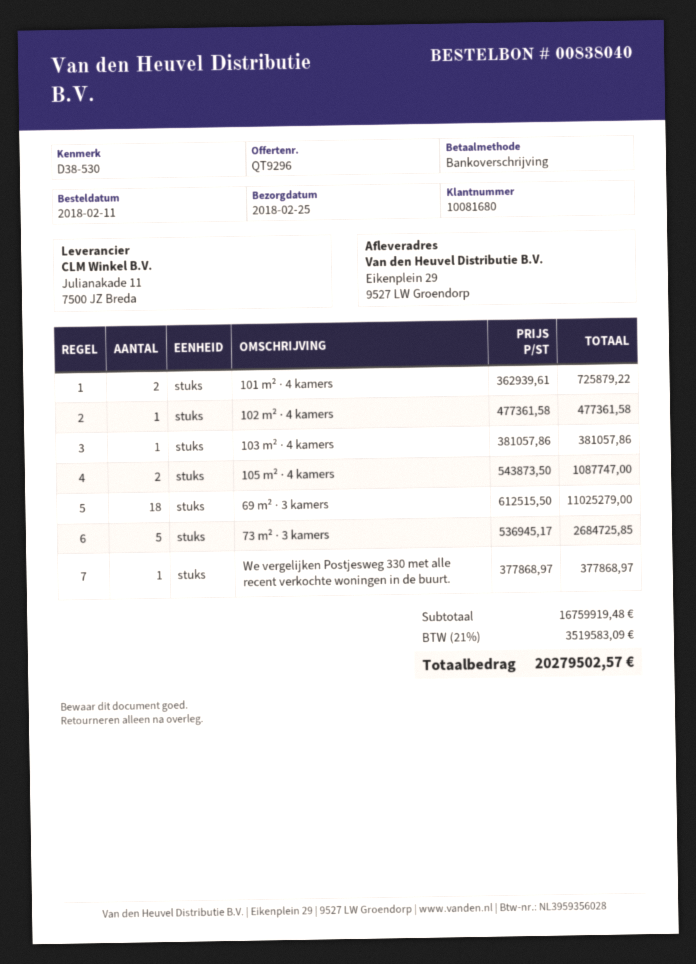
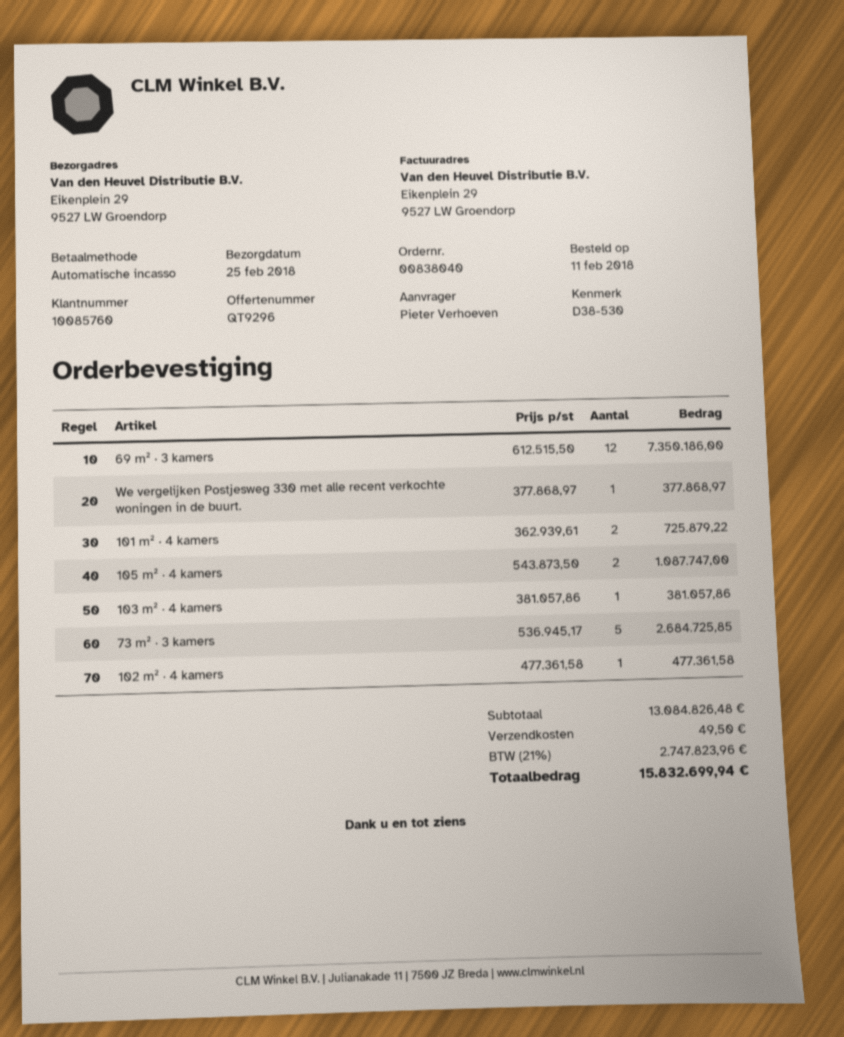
customer number: 10081680 -> 10085760
payment method: bank transfer -> direct debit
69 m² · 3 kamers: 18 x 612515.50 = 11025279.00 -> 12 x 612515.50 = 7350186.00
subtotal: 16759919.48 -> 13084826.48
shipping: none -> 49.50
tax: 21% = 3519583.09 -> 21% = 2747823.96
total: 20279502.57 -> 15832699.94

